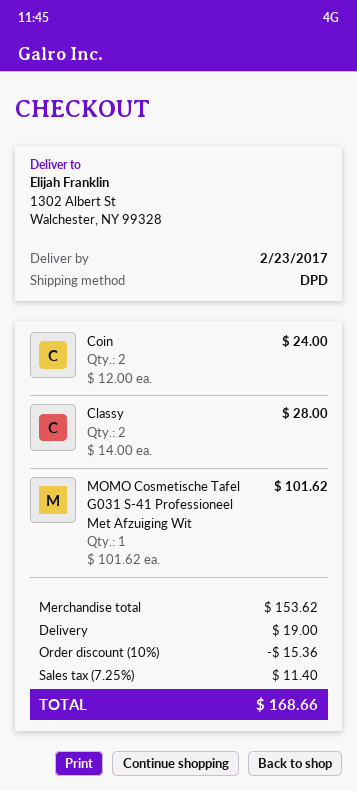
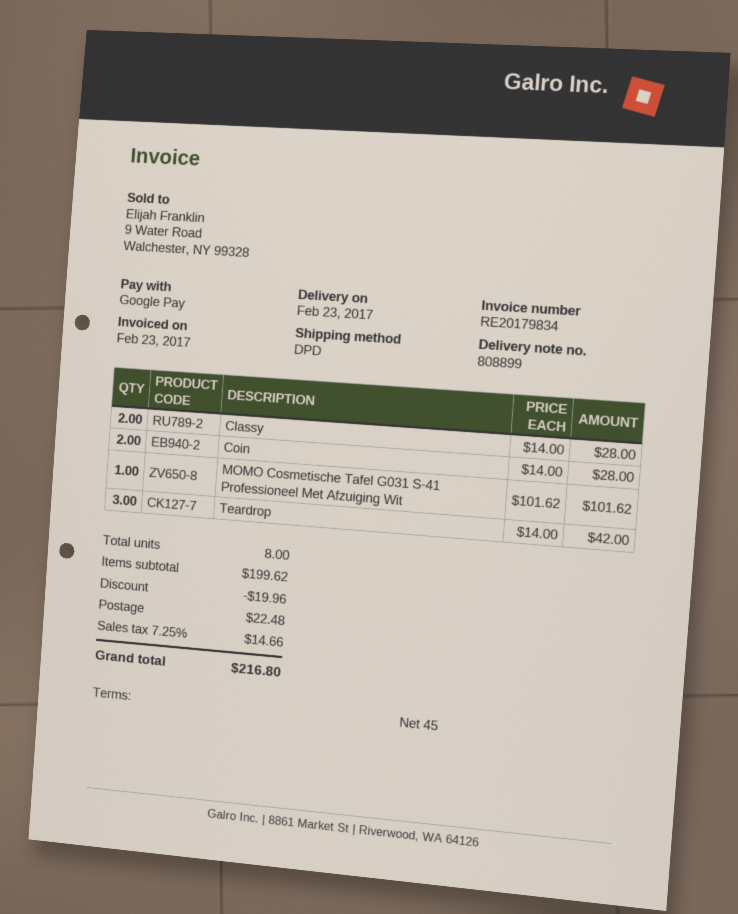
Coin: 2 x 12.00 = 24.00 -> 2 x 14.00 = 28.00
Teardrop: none -> 3 x 14.00 = 42.00
subtotal: 153.62 -> 199.62
discount: 15.36 -> 19.96
shipping: 19.00 -> 22.48
tax: 7.25% = 11.40 -> 7.25% = 14.66
total: 168.66 -> 216.80

